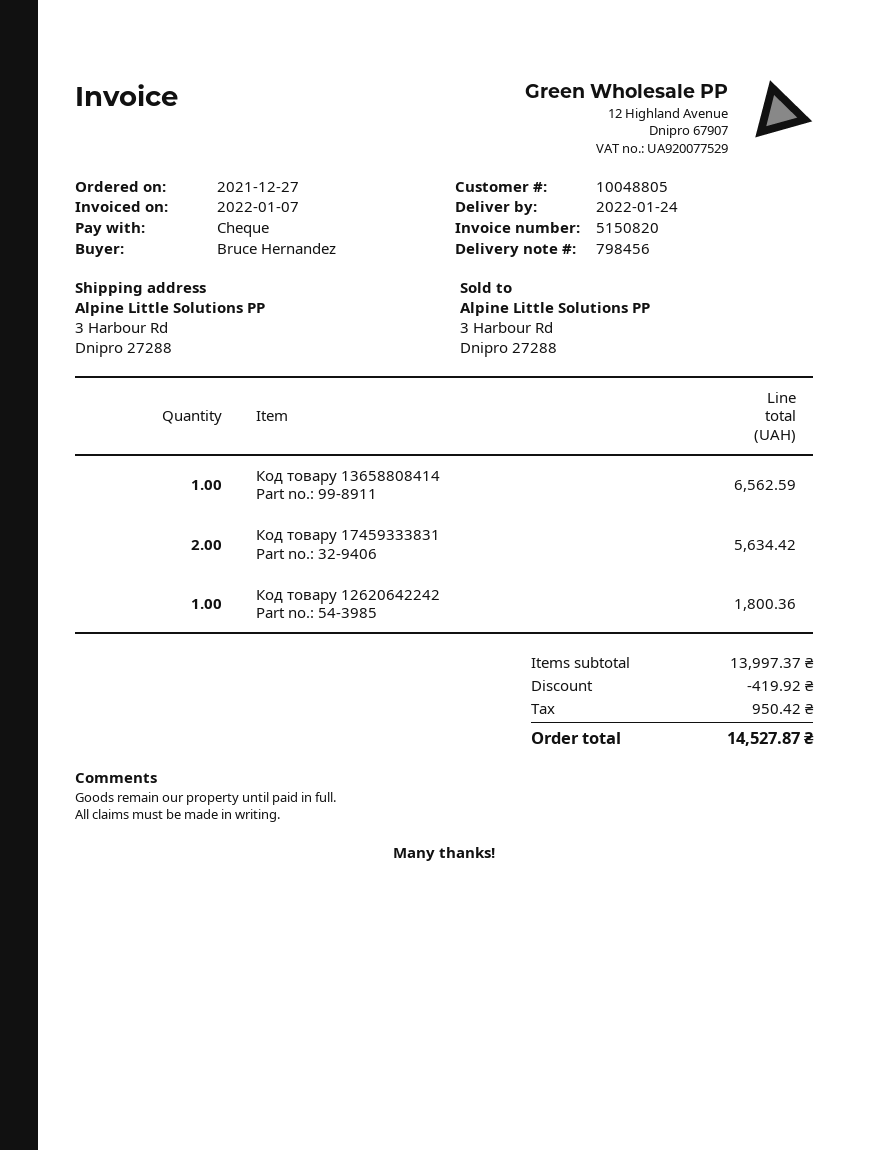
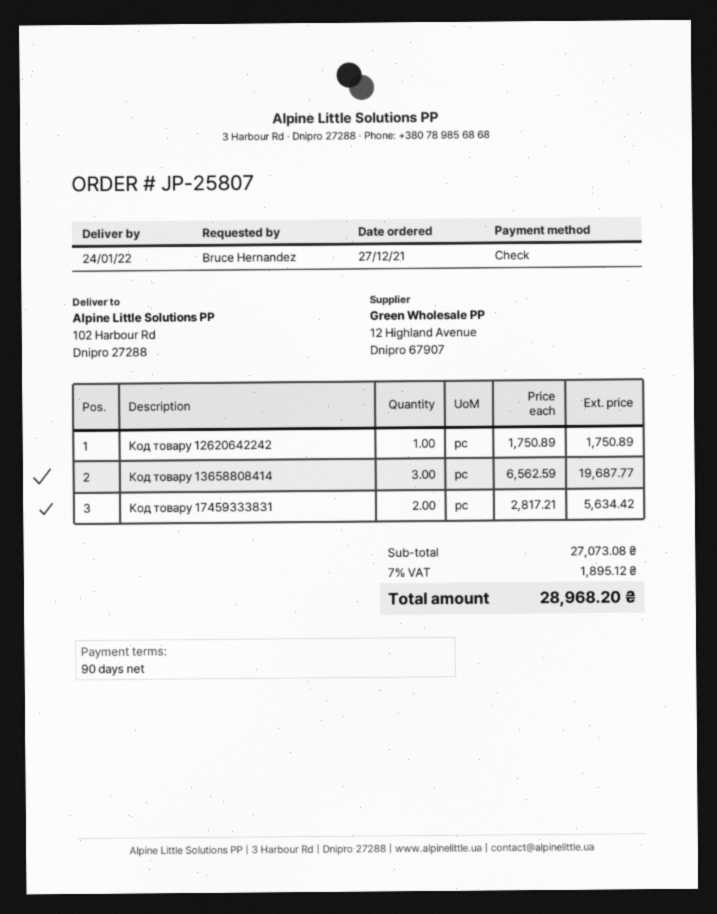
ship to: 3 Harbour Rd, Dnipro 27288 -> 102 Harbour Rd, Dnipro 27288
Код товару 13658808414: 1 for 6562.59 -> 3 for 19687.77
Код товару 12620642242: 1 for 1800.36 -> 1 for 1750.89
subtotal: 13997.37 -> 27073.08
discount: 419.92 -> none
tax: 950.42 -> 1895.12
total: 14527.87 -> 28968.20

